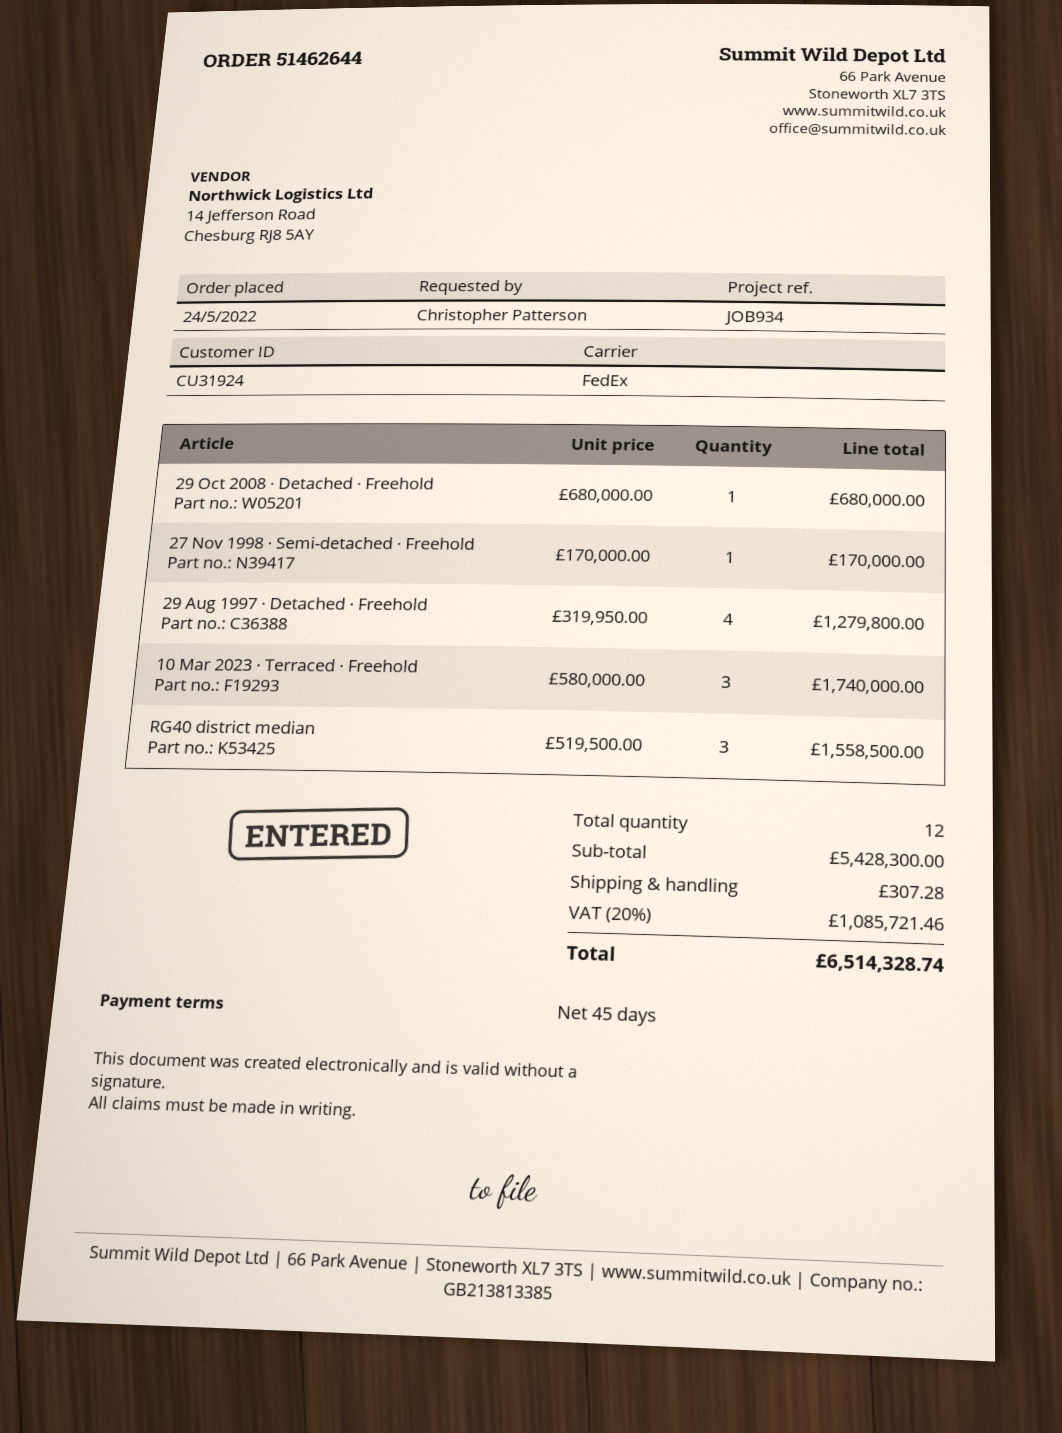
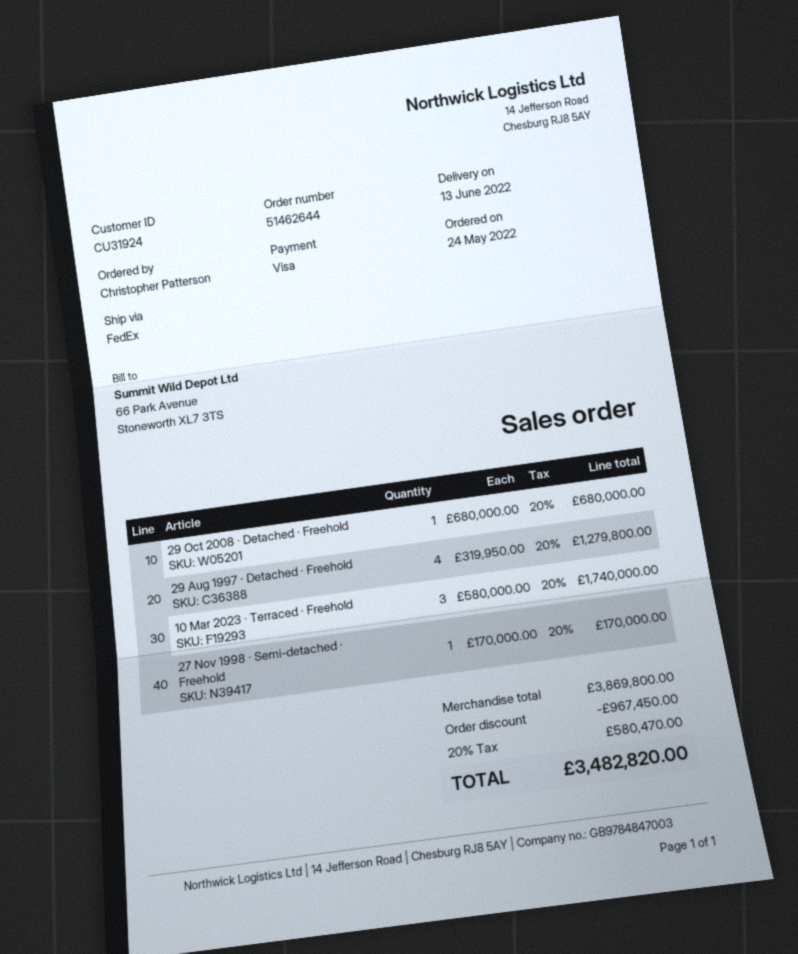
RG40 district median: 3 x 519500.00 = 1558500.00 -> none
subtotal: 5428300.00 -> 3869800.00
discount: none -> 967450.00
shipping: 307.28 -> none
tax: 20% = 1085721.46 -> 20% = 580470.00
total: 6514328.74 -> 3482820.00

